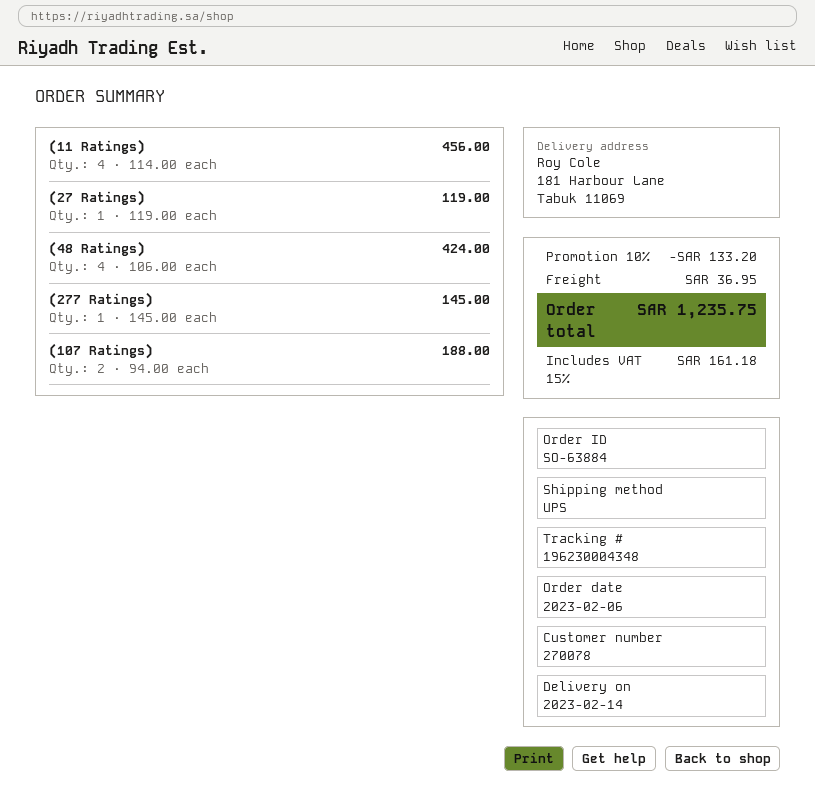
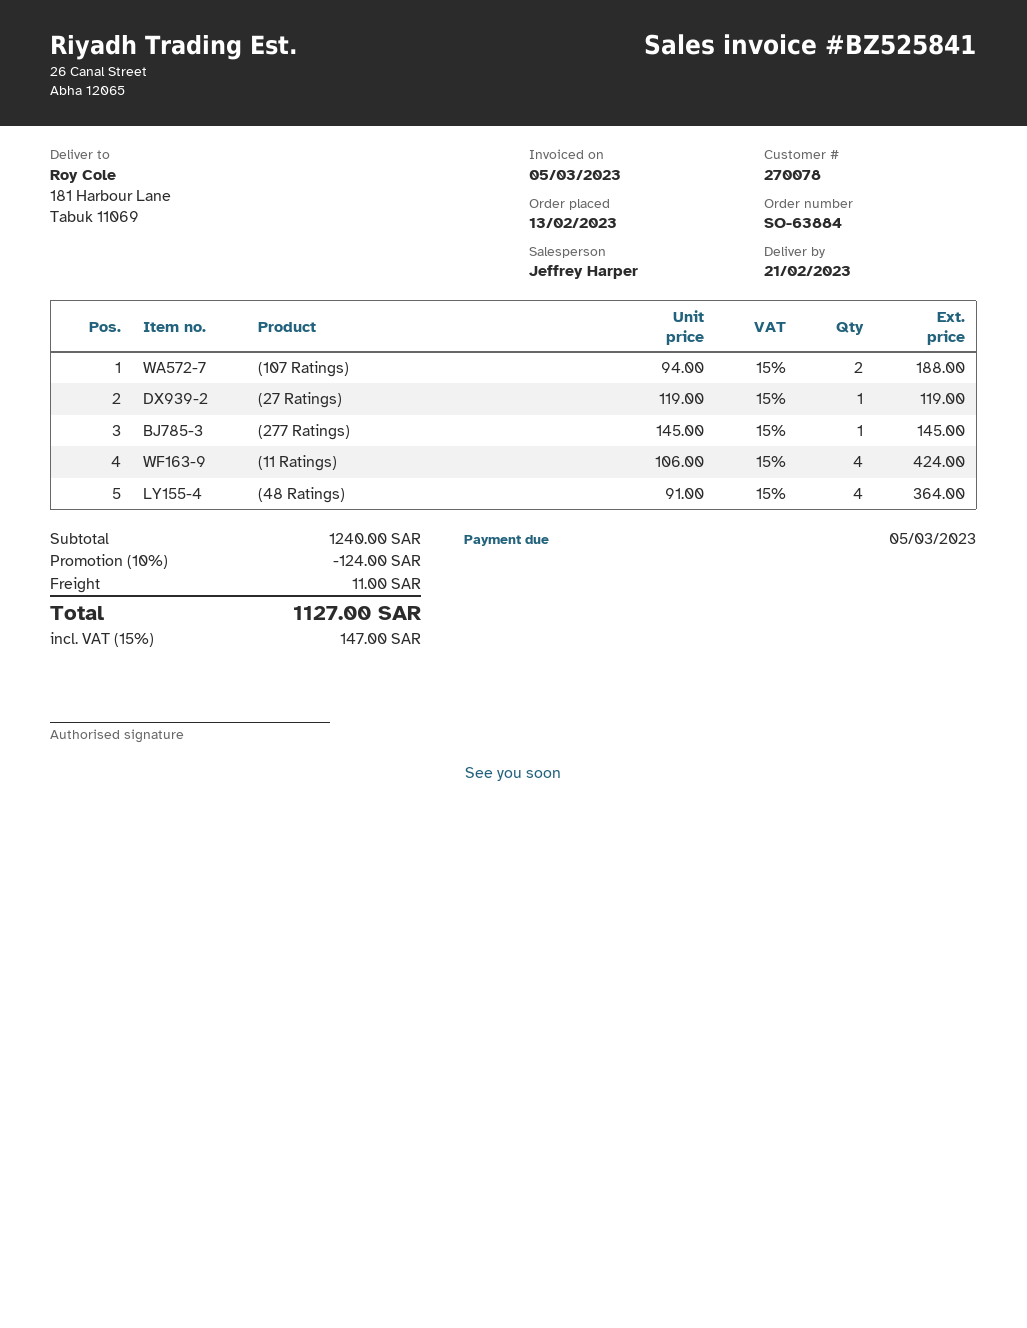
order date: 2023-02-06 -> 2023-02-13
delivery date: 2023-02-14 -> 2023-02-21
(11 Ratings): 4 x 114.00 = 456.00 -> 4 x 106.00 = 424.00
(48 Ratings): 4 x 106.00 = 424.00 -> 4 x 91.00 = 364.00
discount: 10% = 133.20 -> 10% = 124.00
shipping: 36.95 -> 11.00
tax: 15% = 161.18 -> 15% = 147.00
total: 1235.75 -> 1127.00

